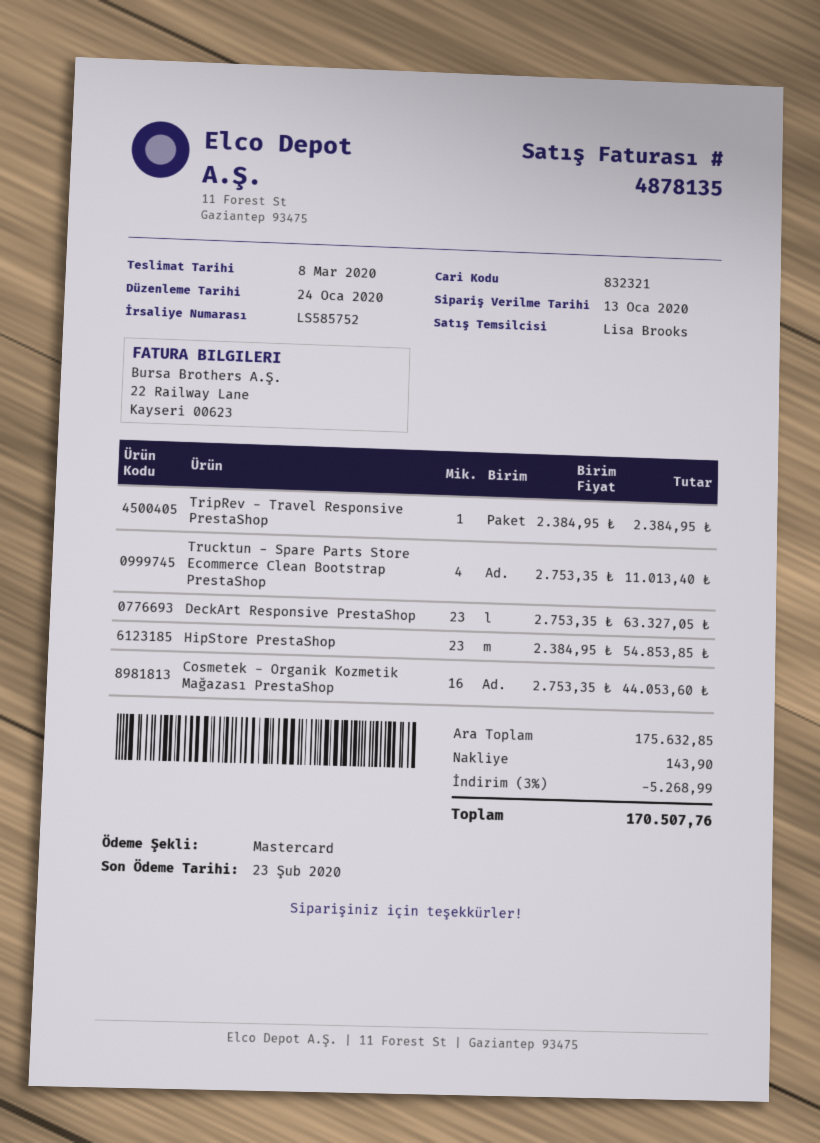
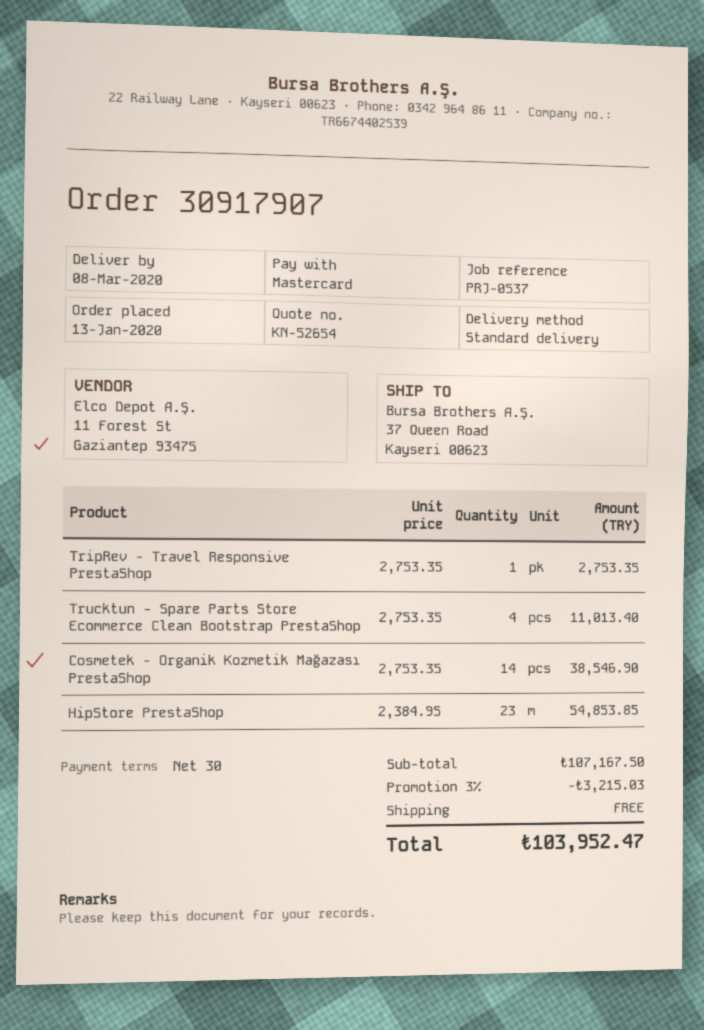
TripRev - Travel Responsive PrestaShop: 1 x 2384.95 = 2384.95 -> 1 x 2753.35 = 2753.35
DeckArt Responsive PrestaShop: 23 x 2753.35 = 63327.05 -> none
Cosmetek - Organik Kozmetik Mağazası PrestaShop: 16 x 2753.35 = 44053.60 -> 14 x 2753.35 = 38546.90
subtotal: 175632.85 -> 107167.50
discount: 3% = 5268.99 -> 3% = 3215.03
shipping: 143.90 -> 0.00
total: 170507.76 -> 103952.47

